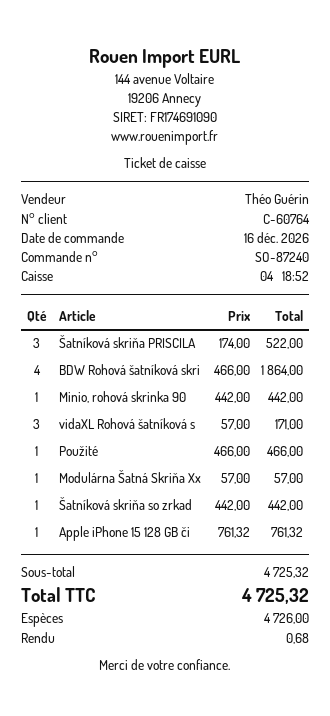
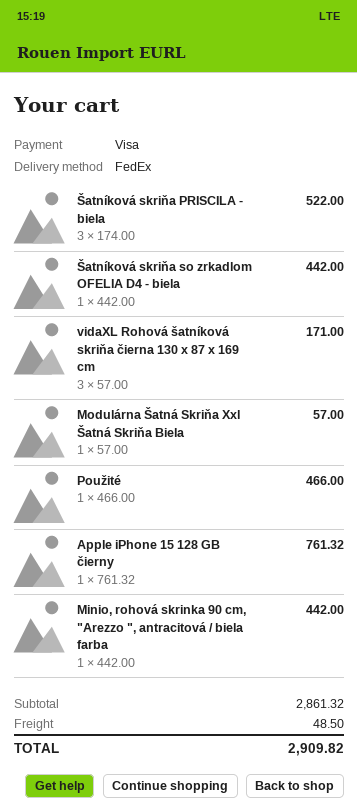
payment method: cash -> Visa
BDW Rohová šatníková skri: 4 x 466.00 = 1864.00 -> none
subtotal: 4725.32 -> 2861.32
shipping: none -> 48.50
total: 4725.32 -> 2909.82

